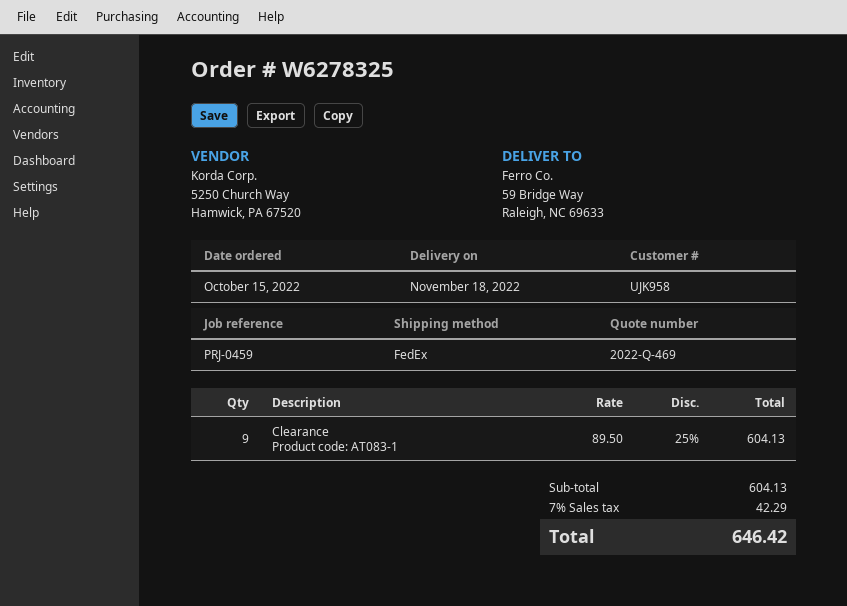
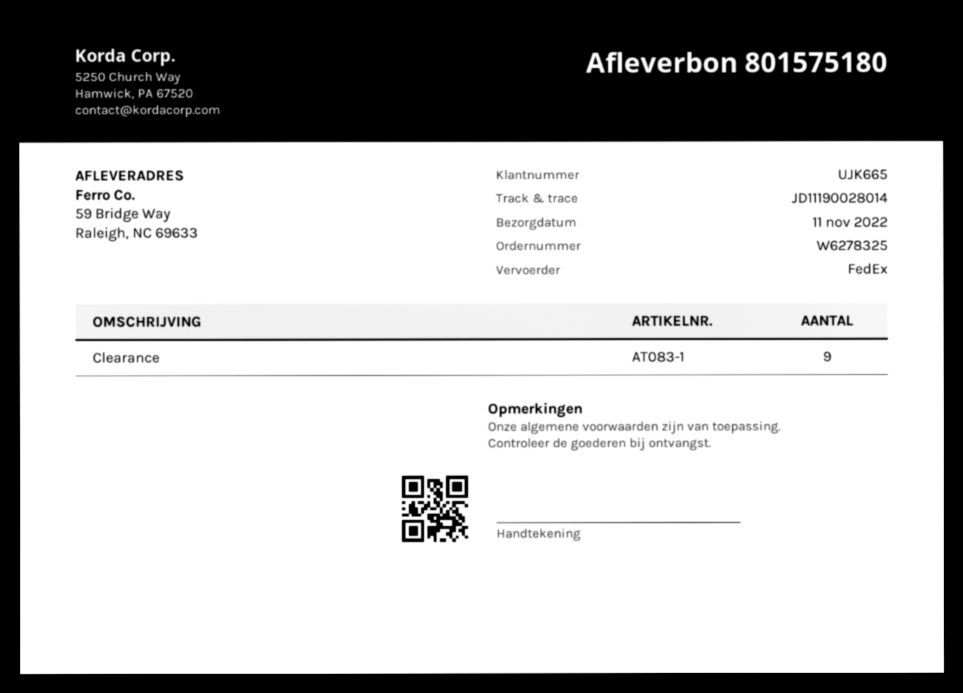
delivery date: 2022-11-18 -> 2022-11-11
customer number: UJK958 -> UJK665

